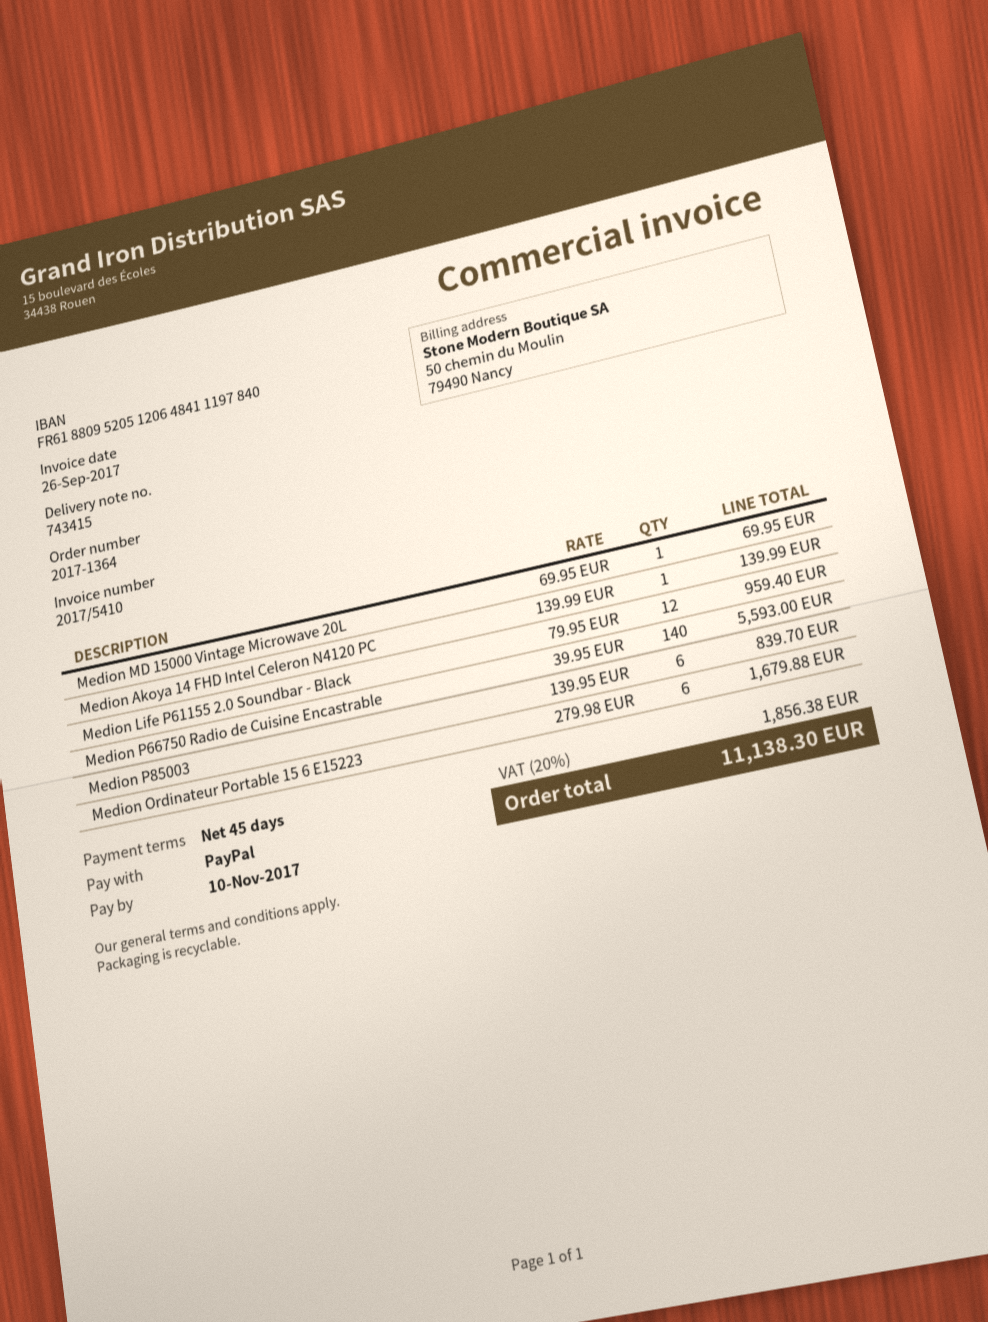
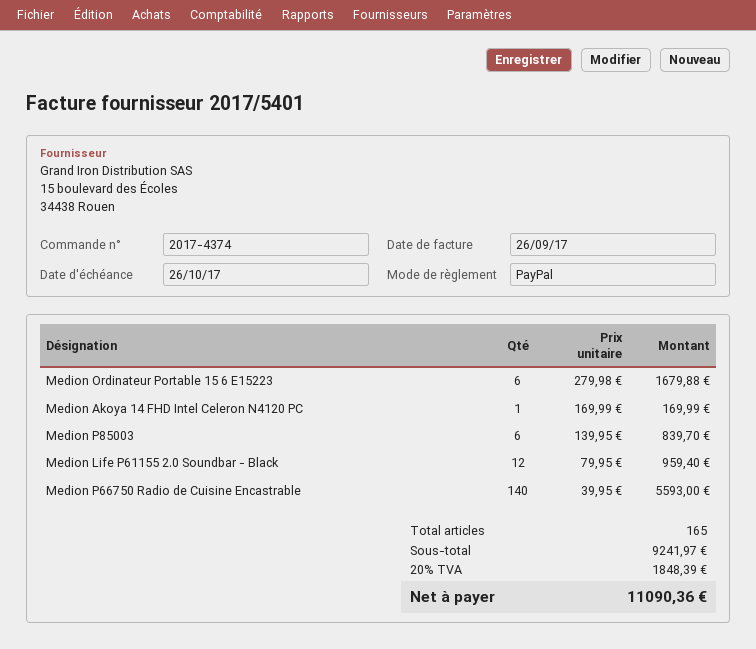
order number: 2017-1364 -> 2017-4374
invoice number: 2017/5410 -> 2017/5401
due date: 2017-11-10 -> 2017-10-26
Medion MD 15000 Vintage Microwave 20L: 1 x 69.95 = 69.95 -> none
Medion Akoya 14 FHD Intel Celeron N4120 PC: 1 x 139.99 = 139.99 -> 1 x 169.99 = 169.99
tax: 20% = 1856.38 -> 20% = 1848.39
total: 11138.30 -> 11090.36

